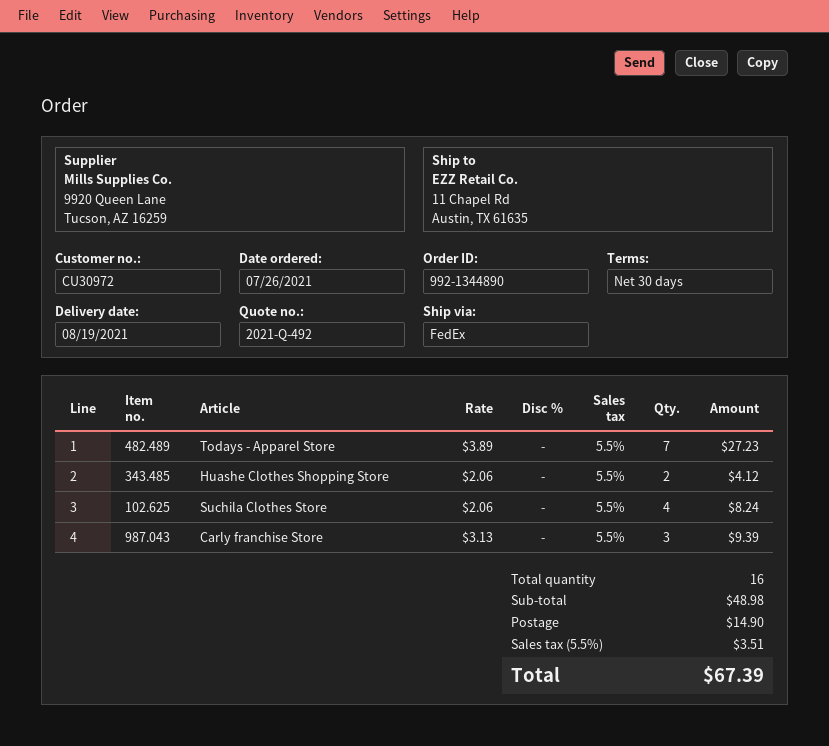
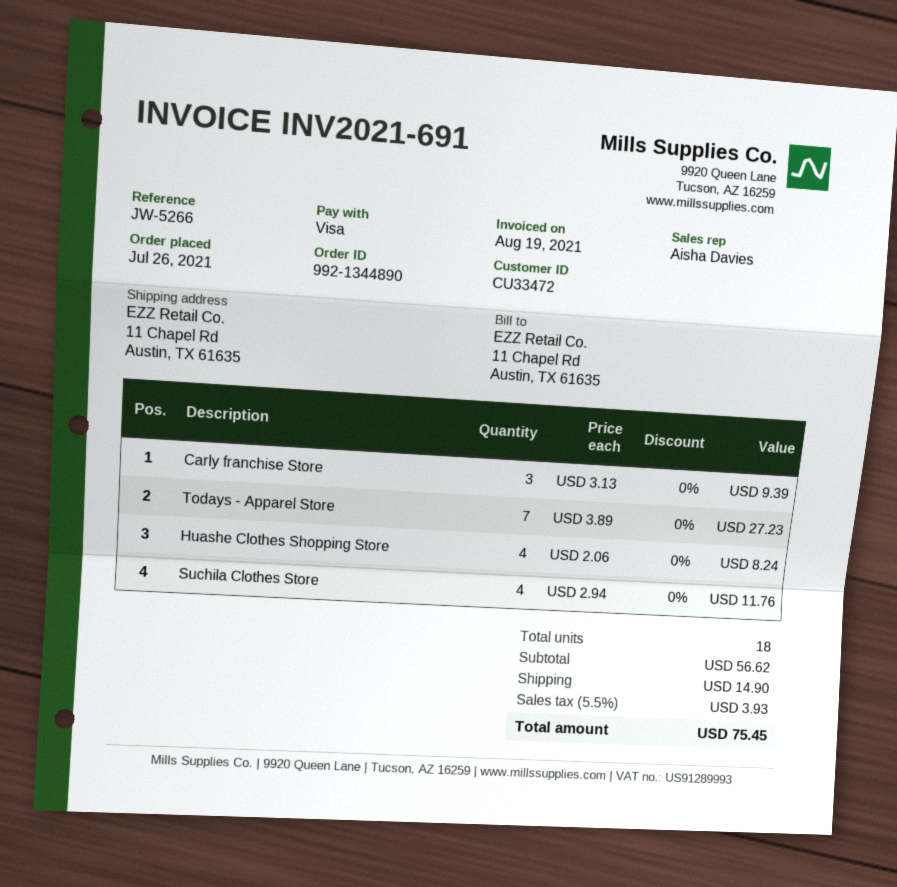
customer number: CU30972 -> CU33472
Huashe Clothes Shopping Store: 2 x 2.06 = 4.12 -> 4 x 2.06 = 8.24
Suchila Clothes Store: 4 x 2.06 = 8.24 -> 4 x 2.94 = 11.76
total quantity: 16 -> 18
subtotal: 48.98 -> 56.62
tax: 5.5% = 3.51 -> 5.5% = 3.93
total: 67.39 -> 75.45

